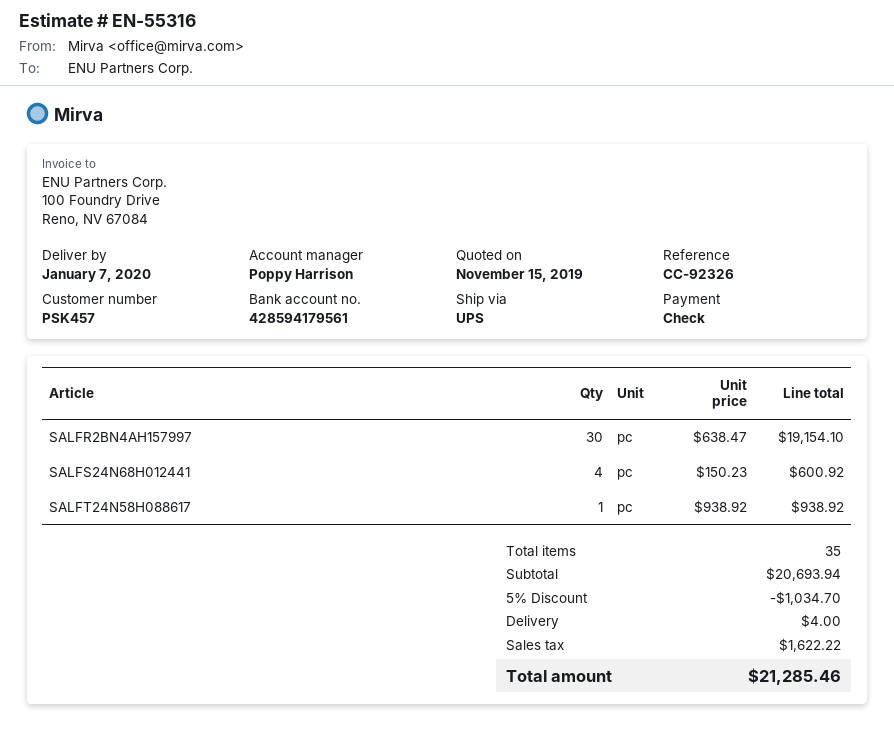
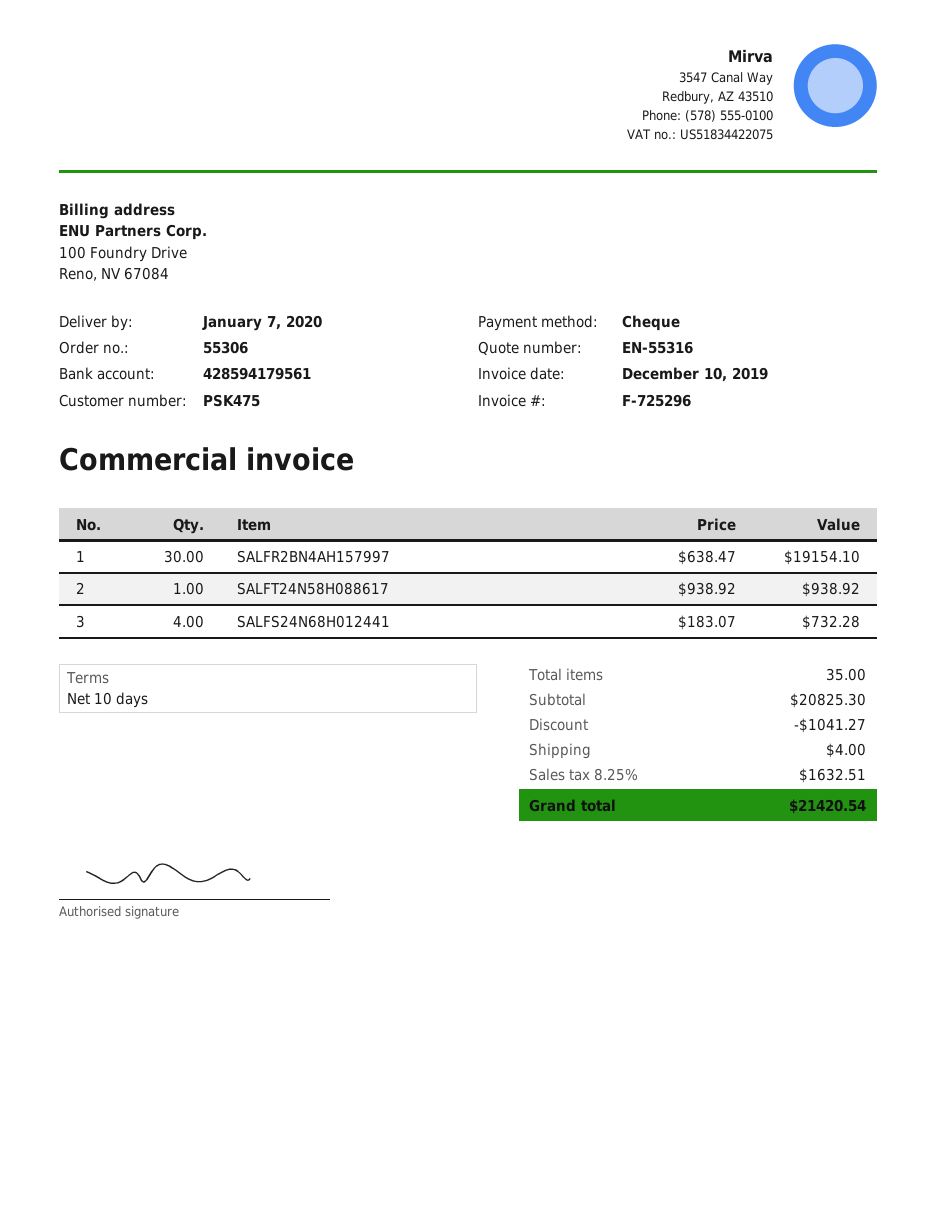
customer number: PSK457 -> PSK475
SALFS24N68H012441: 4 x 150.23 = 600.92 -> 4 x 183.07 = 732.28
subtotal: 20693.94 -> 20825.30
discount: 1034.70 -> 1041.27
tax: 1622.22 -> 1632.51
total: 21285.46 -> 21420.54

